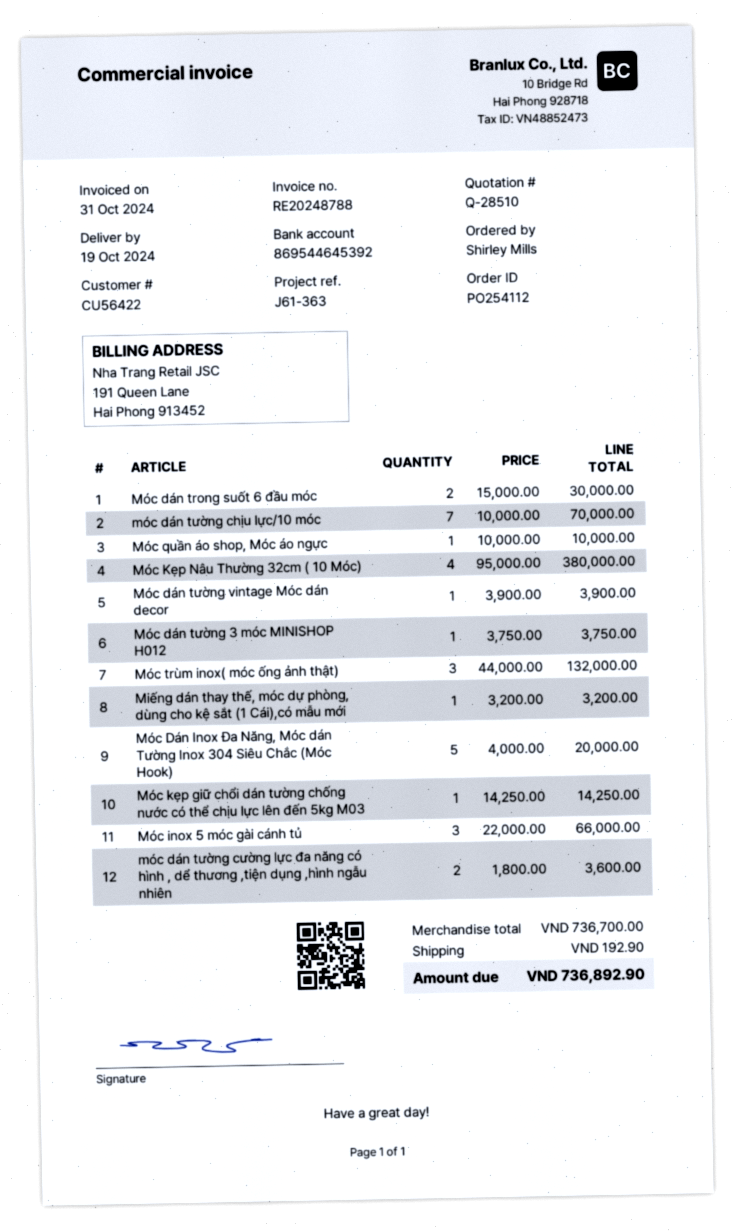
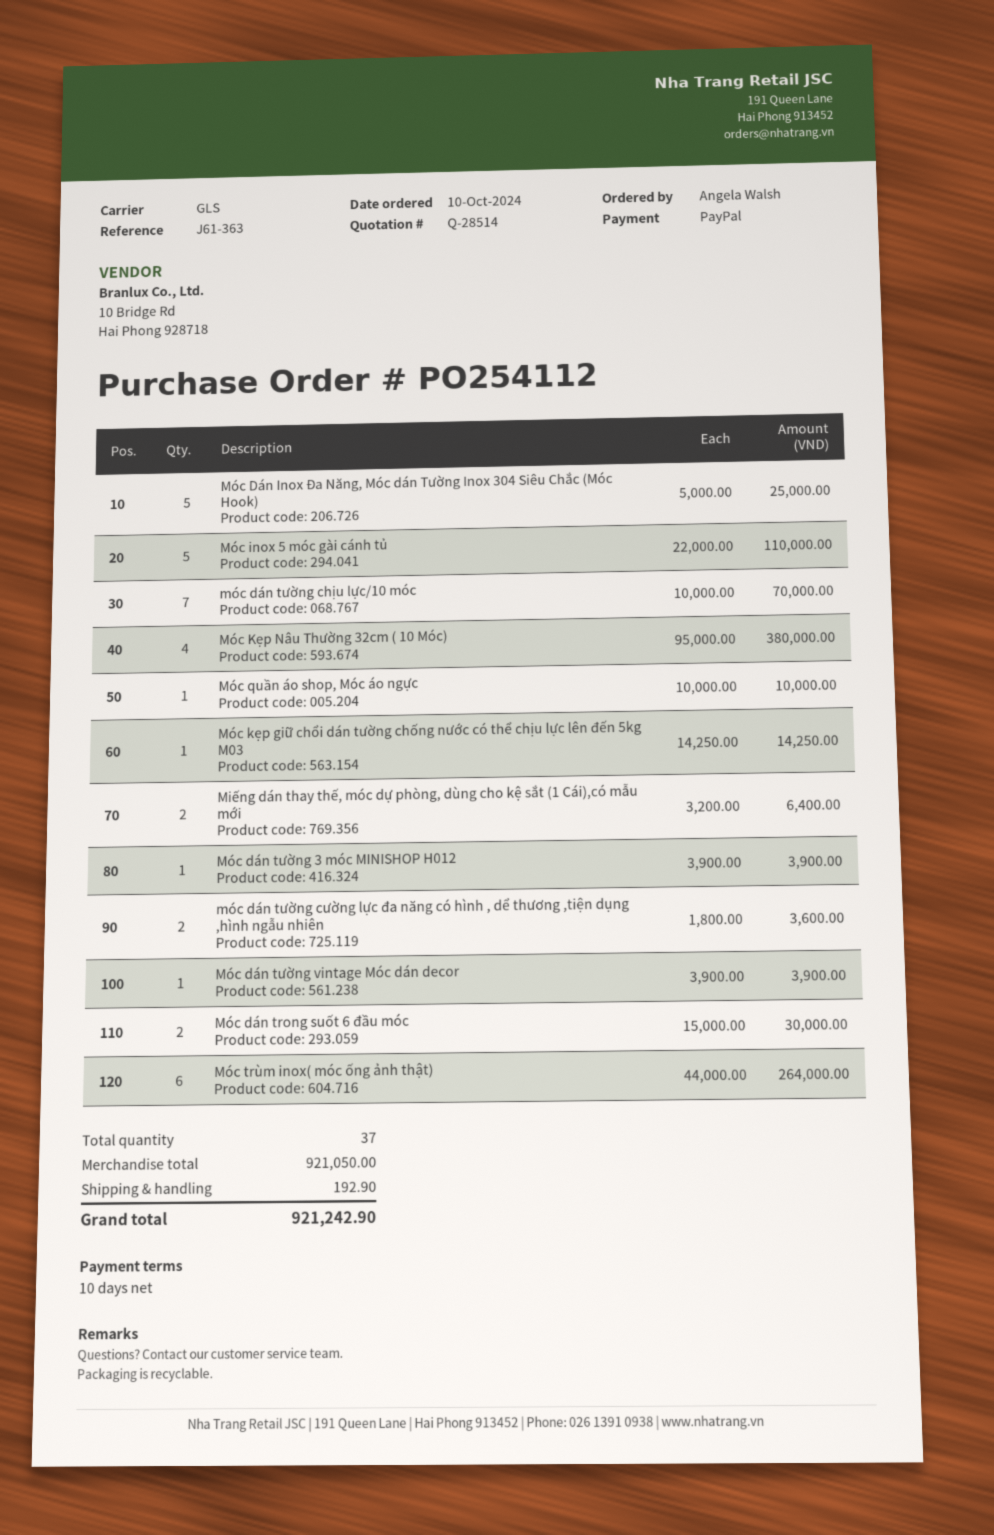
quote number: Q-28510 -> Q-28514
ordered by: Shirley Mills -> Angela Walsh
Móc dán tường 3 móc MINISHOP H012: 1 x 3750.00 = 3750.00 -> 1 x 3900.00 = 3900.00
Móc trùm inox( móc ống ảnh thật): 3 x 44000.00 = 132000.00 -> 6 x 44000.00 = 264000.00
Miếng dán thay thế, móc dự phòng, dùng cho kệ sắt (1 Cái),có mẫu mới: 1 x 3200.00 = 3200.00 -> 2 x 3200.00 = 6400.00
Móc Dán Inox Đa Năng, Móc dán Tường Inox 304 Siêu Chắc (Móc Hook): 5 x 4000.00 = 20000.00 -> 5 x 5000.00 = 25000.00
Móc inox 5 móc gài cánh tủ: 3 x 22000.00 = 66000.00 -> 5 x 22000.00 = 110000.00
subtotal: 736700.00 -> 921050.00
total: 736892.90 -> 921242.90

